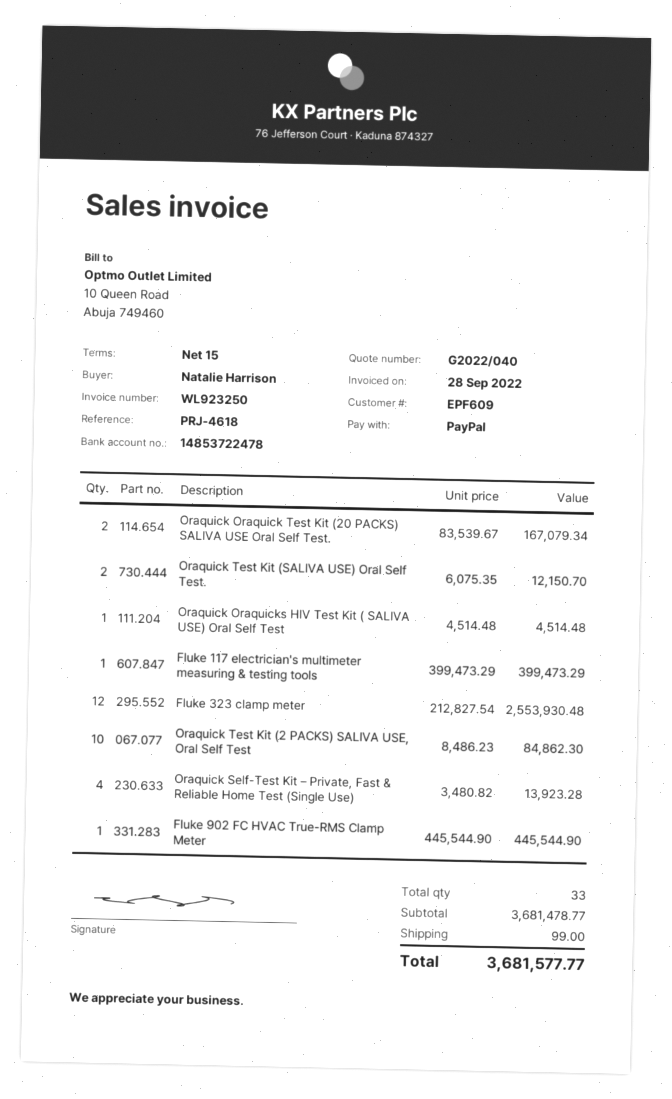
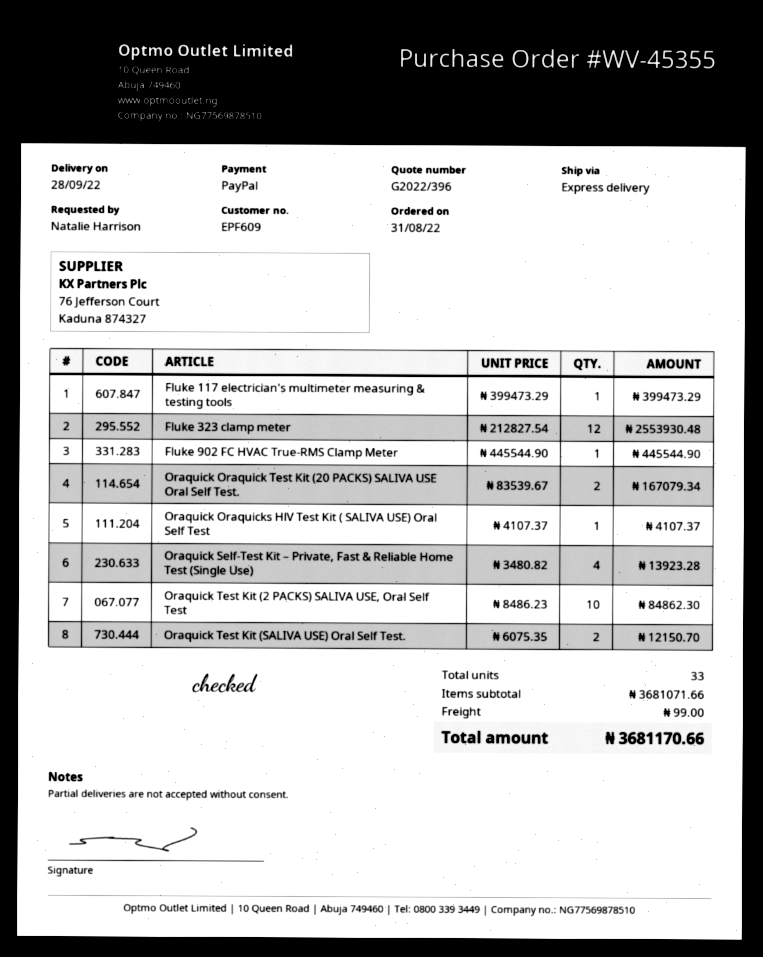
quote number: G2022/040 -> G2022/396
Oraquick Oraquicks HlV Test Kit ( SALIVA USE) Oral Self Test: 1 x 4514.48 = 4514.48 -> 1 x 4107.37 = 4107.37
subtotal: 3681478.77 -> 3681071.66
total: 3681577.77 -> 3681170.66

